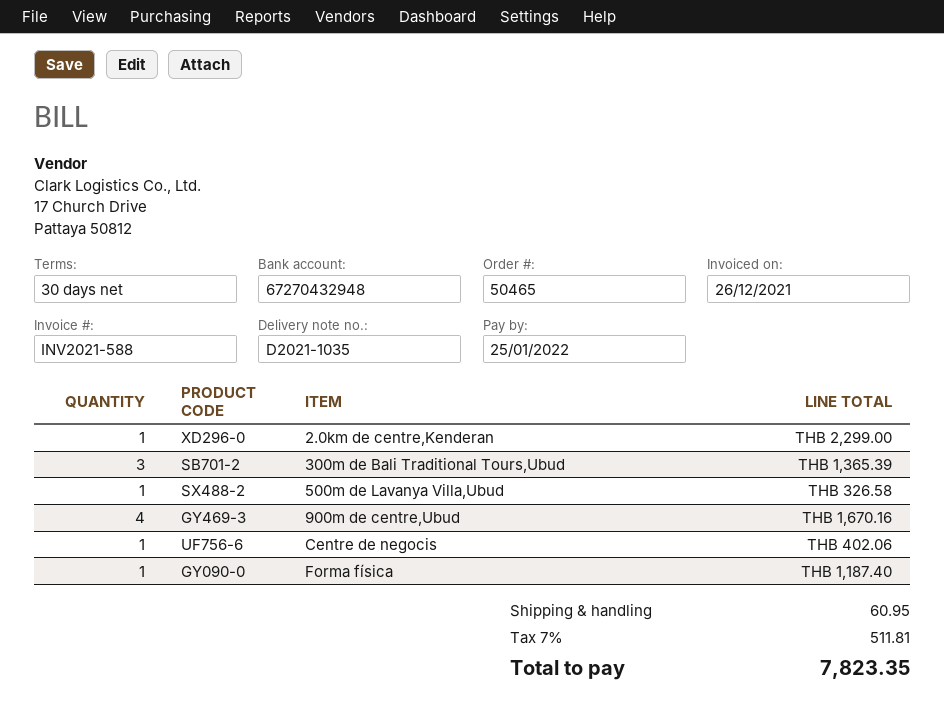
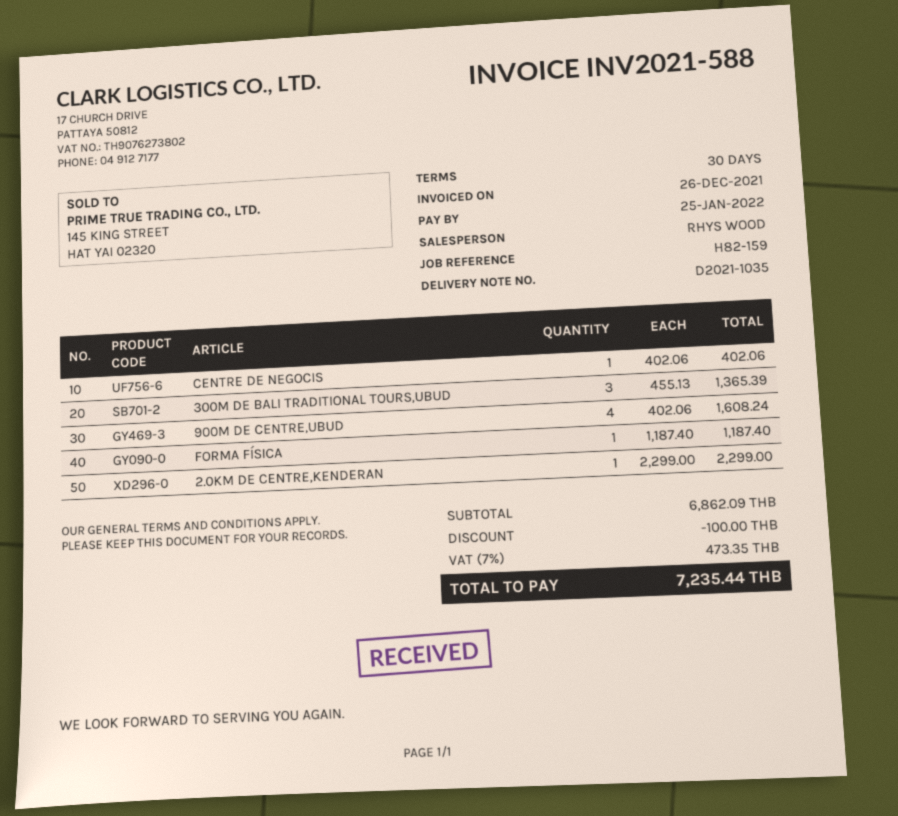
500m de Lavanya Villa,Ubud: 1 for 326.58 -> none
900m de centre,Ubud: 4 for 1670.16 -> 4 for 1608.24
discount: none -> 100.00
shipping: 60.95 -> none
tax: 7% = 511.81 -> 7% = 473.35
total: 7823.35 -> 7235.44

